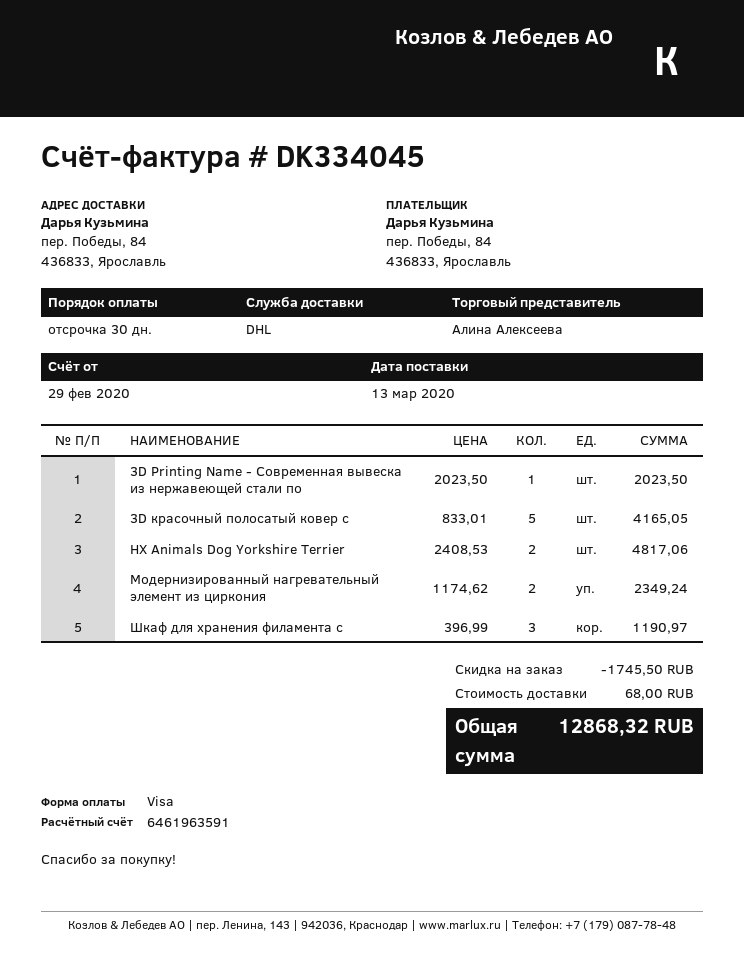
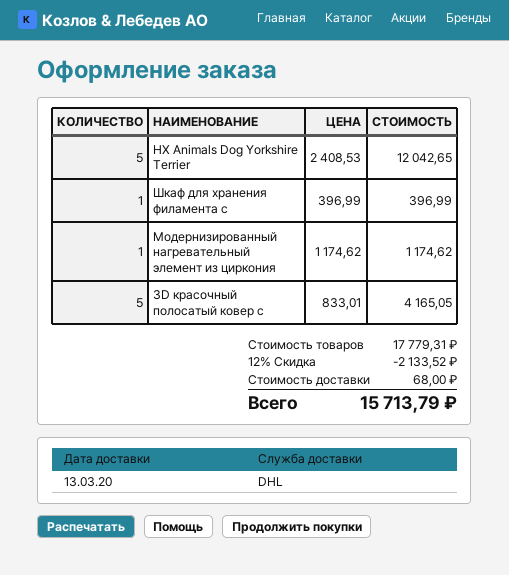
3D Printing Name - Современная вывеска из нержавеющей стали по: 1 x 2023.50 = 2023.50 -> none
HX Animals Dog Yorkshire Terrier: 2 x 2408.53 = 4817.06 -> 5 x 2408.53 = 12042.65
Модернизированный нагревательный элемент из циркония: 2 x 1174.62 = 2349.24 -> 1 x 1174.62 = 1174.62
Шкаф для хранения филамента с: 3 x 396.99 = 1190.97 -> 1 x 396.99 = 396.99
discount: 1745.50 -> 2133.52
total: 12868.32 -> 15713.79

